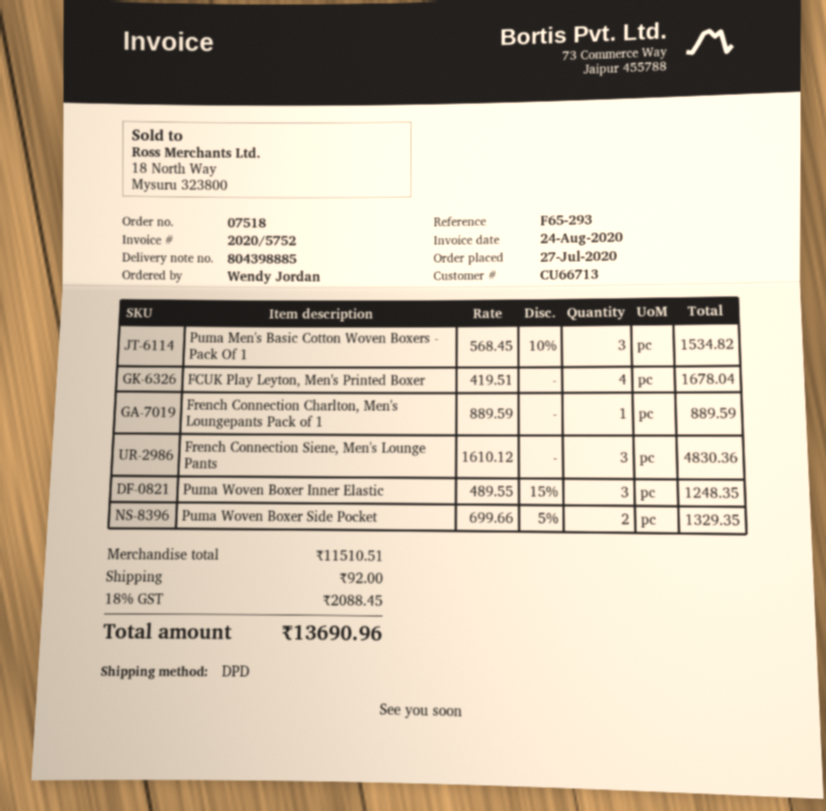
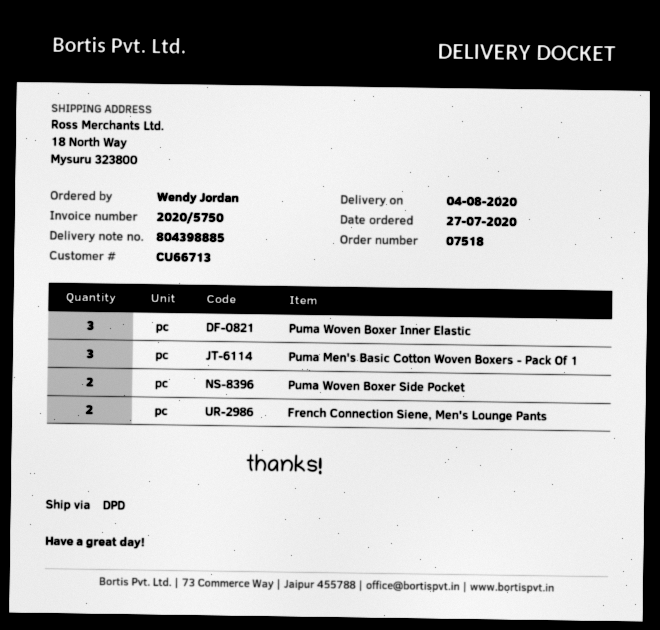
invoice number: 2020/5752 -> 2020/5750
FCUK Play Leyton, Men's Printed Boxer: 4 -> none
French Connection Charlton, Men's Loungepants Pack of 1: 1 -> none
French Connection Siene, Men's Lounge Pants: 3 -> 2

